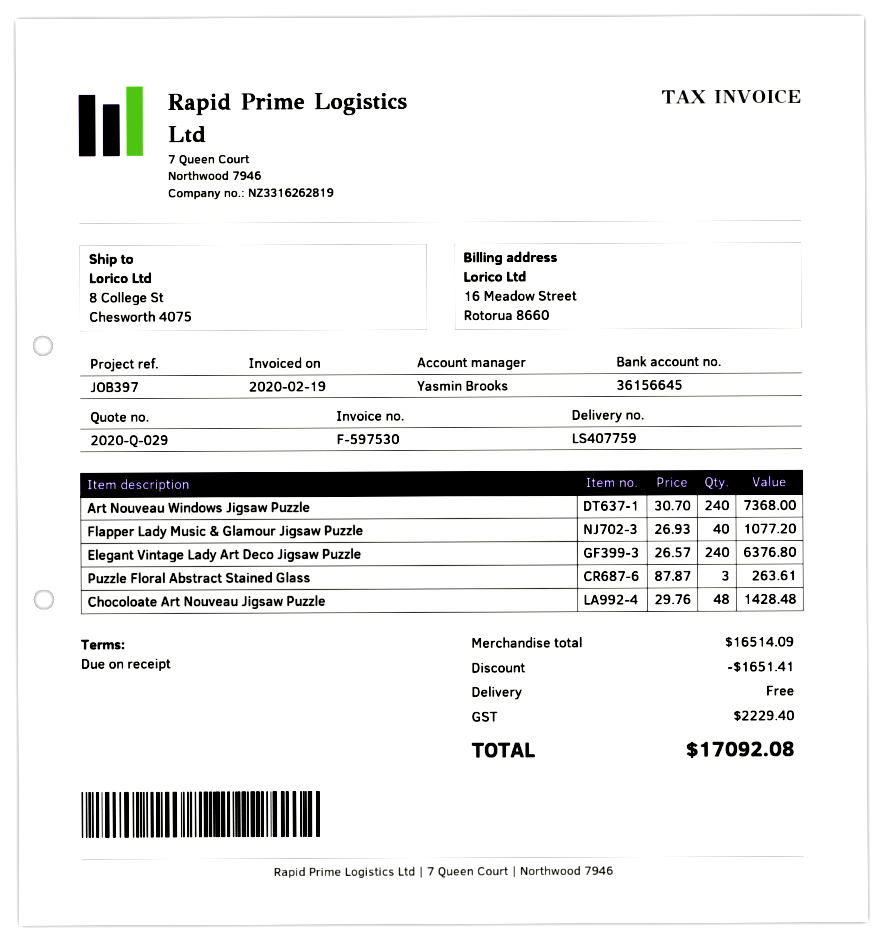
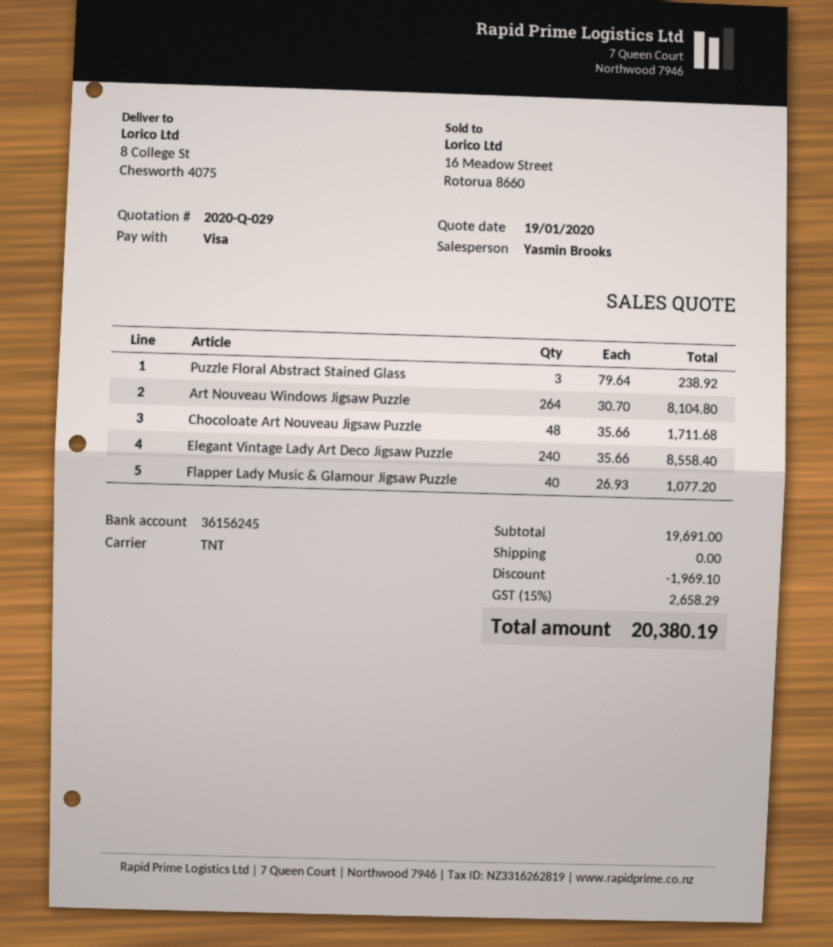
bank account: 36156645 -> 36156245
Art Nouveau Windows Jigsaw Puzzle: 240 x 30.70 = 7368.00 -> 264 x 30.70 = 8104.80
Elegant Vintage Lady Art Deco Jigsaw Puzzle: 240 x 26.57 = 6376.80 -> 240 x 35.66 = 8558.40
Puzzle Floral Abstract Stained Glass: 3 x 87.87 = 263.61 -> 3 x 79.64 = 238.92
Chocoloate Art Nouveau Jigsaw Puzzle: 48 x 29.76 = 1428.48 -> 48 x 35.66 = 1711.68
subtotal: 16514.09 -> 19691.00
discount: 1651.41 -> 1969.10
tax: 2229.40 -> 2658.29
total: 17092.08 -> 20380.19

